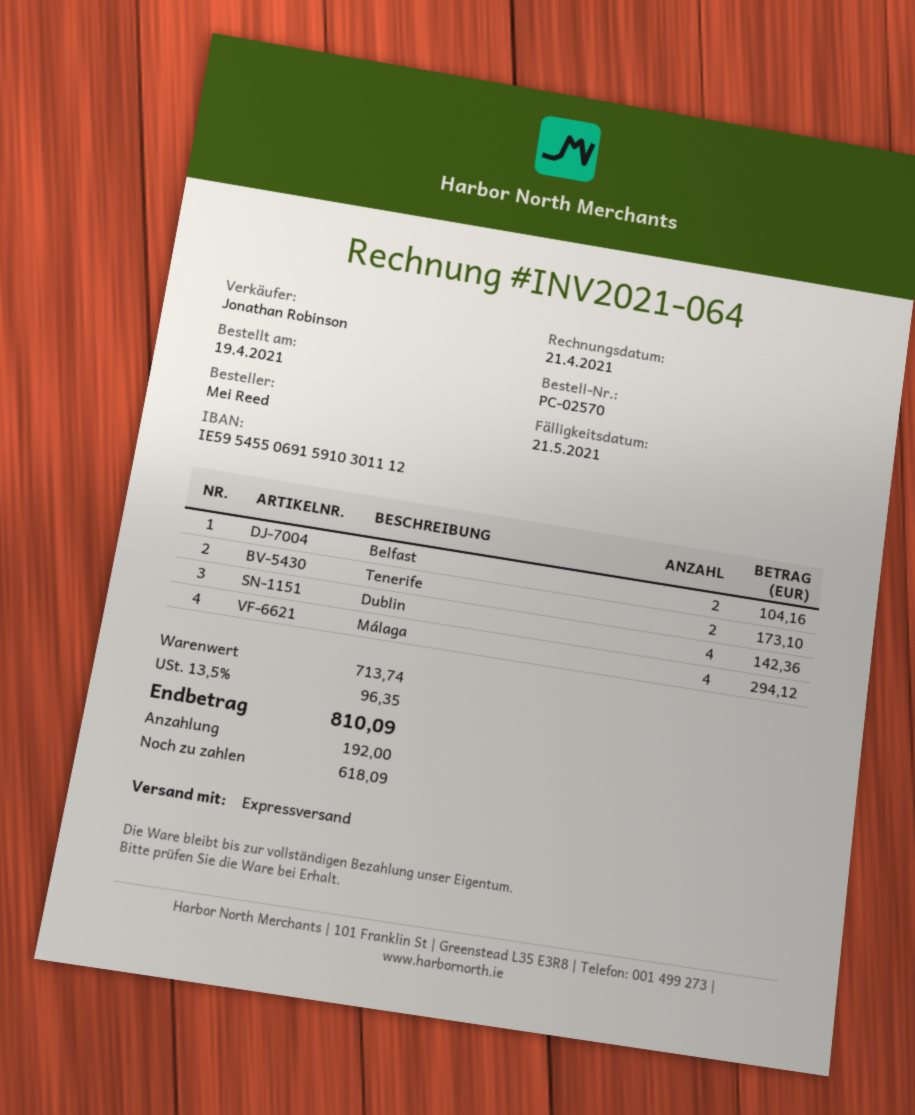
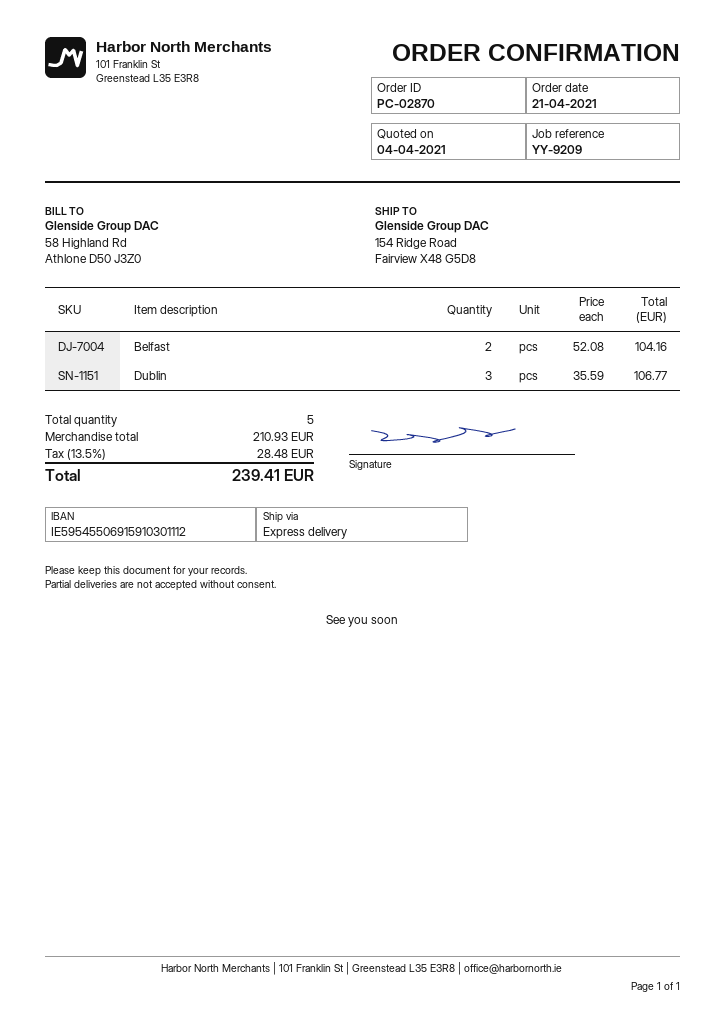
order number: PC-02570 -> PC-02870
order date: 2021-04-19 -> 2021-04-21
Tenerife: 2 for 173.10 -> none
Dublin: 4 for 142.36 -> 3 for 106.77
Málaga: 4 for 294.12 -> none
subtotal: 713.74 -> 210.93
tax: 13.5% = 96.35 -> 13.5% = 28.48
total: 810.09 -> 239.41

